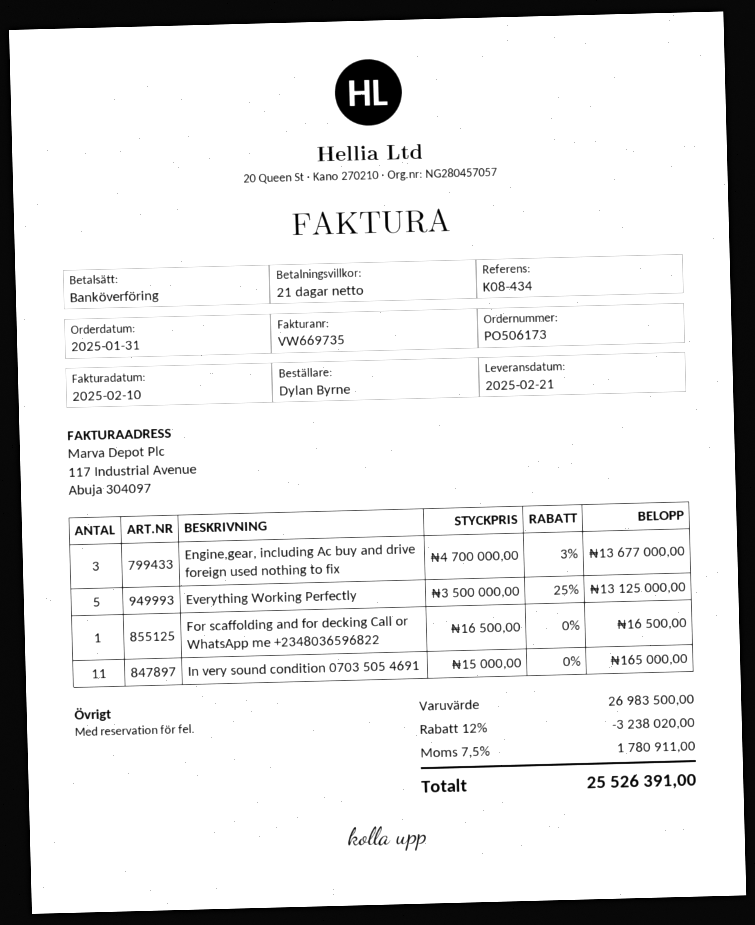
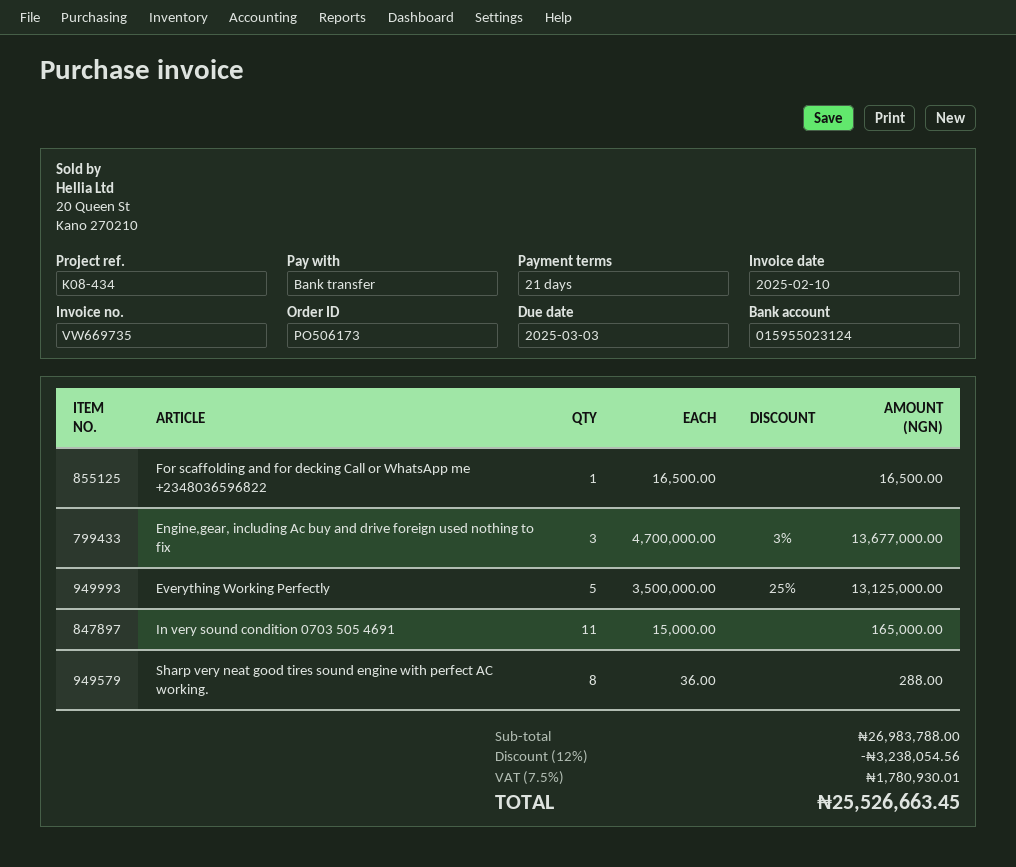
Sharp very neat good tires sound engine with perfect AC working.: none -> 8 x 36.00 = 288.00
subtotal: 26983500.00 -> 26983788.00
discount: 12% = 3238020.00 -> 12% = 3238054.56
tax: 7.5% = 1780911.00 -> 7.5% = 1780930.01
total: 25526391.00 -> 25526663.45

